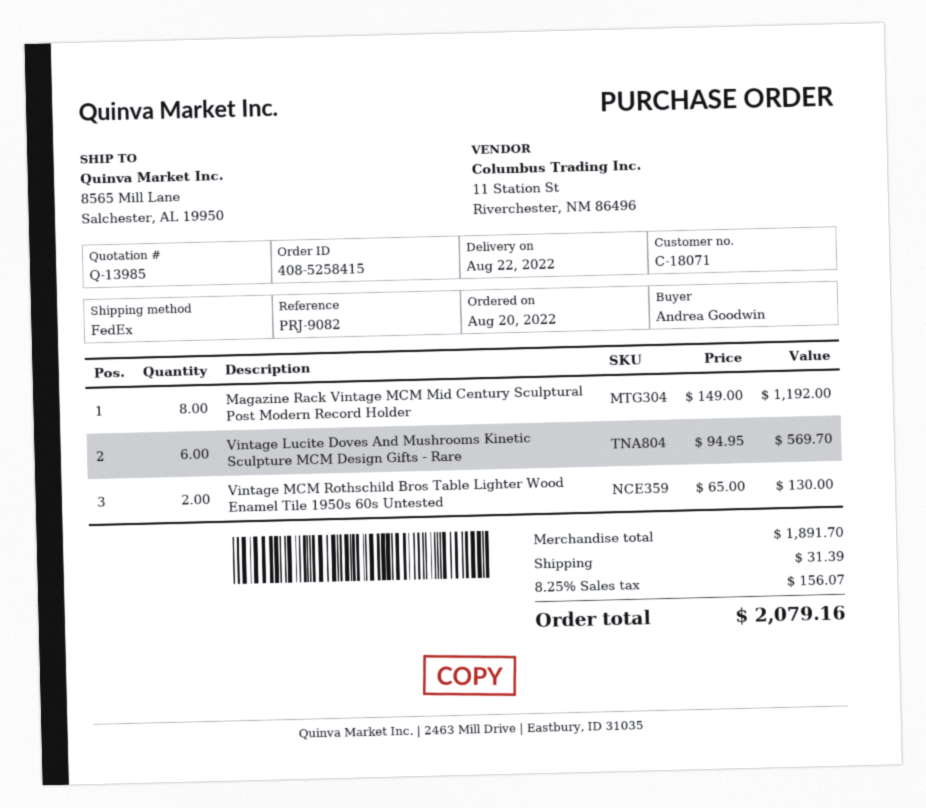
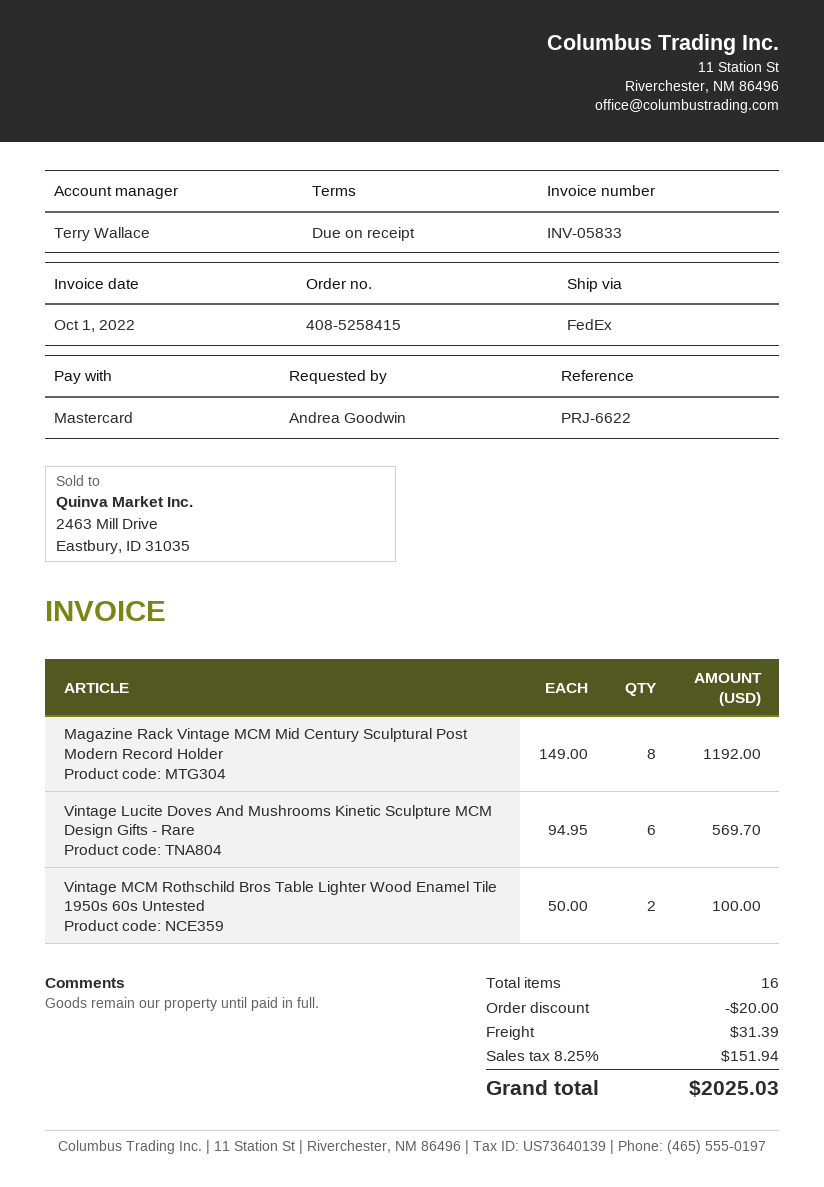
reference: PRJ-9082 -> PRJ-6622
Vintage MCM Rothschild Bros Table Lighter Wood Enamel Tile 1950s 60s Untested: 2 x 65.00 = 130.00 -> 2 x 50.00 = 100.00
discount: none -> 20.00
tax: 8.25% = 156.07 -> 8.25% = 151.94
total: 2079.16 -> 2025.03

